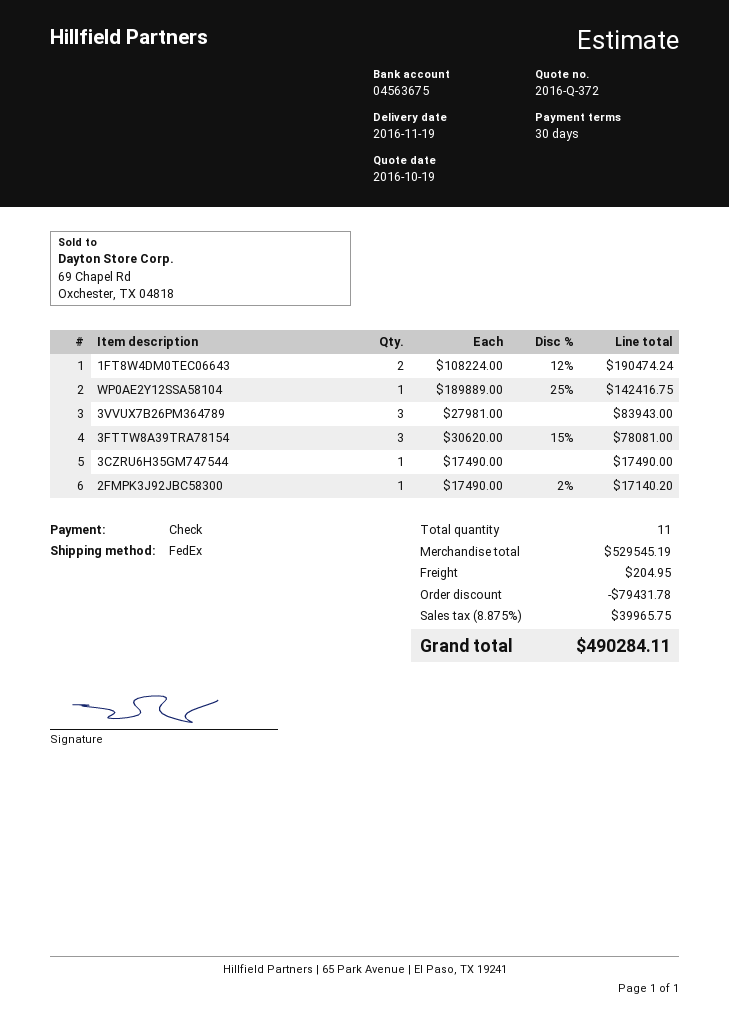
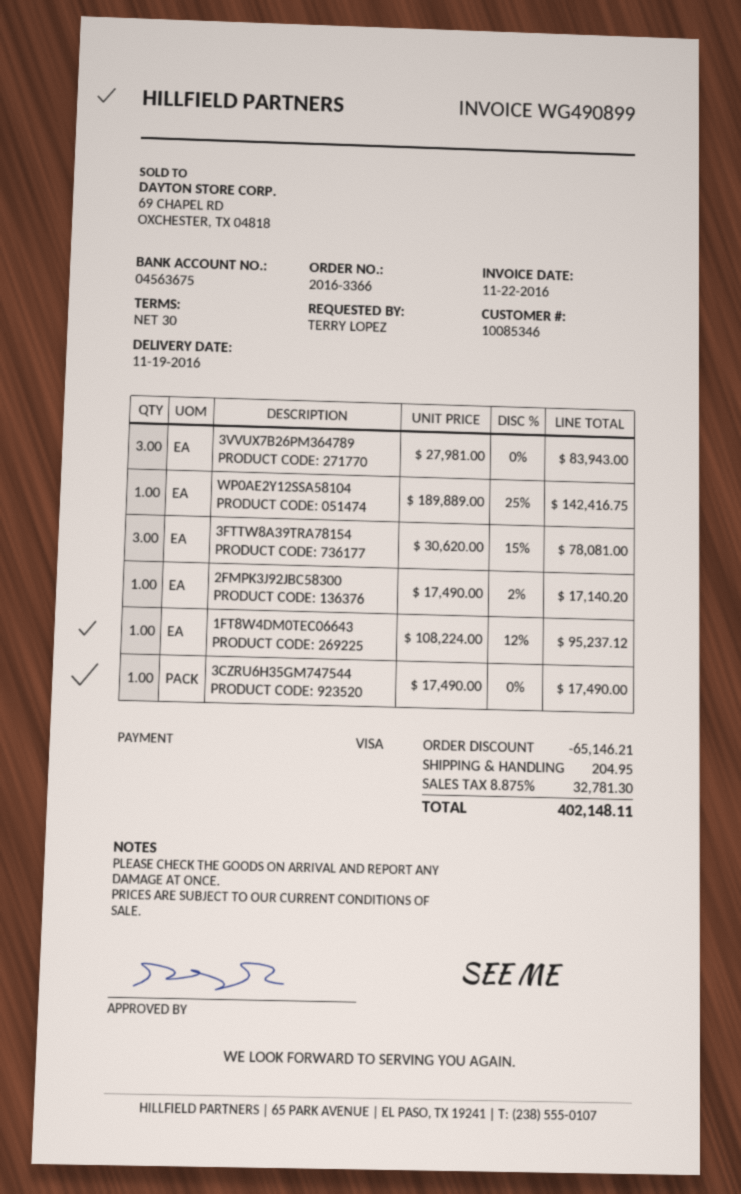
payment method: cheque -> Visa
1FT8W4DM0TEC06643: 2 x 108224.00 - 12% = 190474.24 -> 1 x 108224.00 - 12% = 95237.12
discount: 79431.78 -> 65146.21
tax: 8.875% = 39965.75 -> 8.875% = 32781.30
total: 490284.11 -> 402148.11

